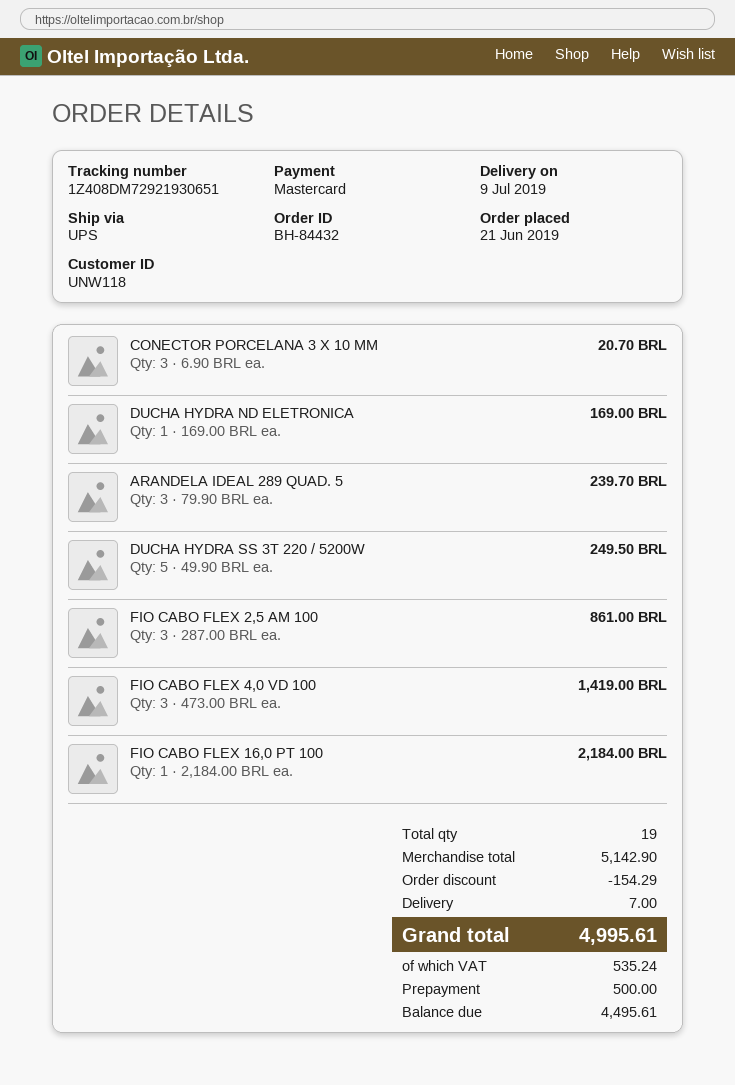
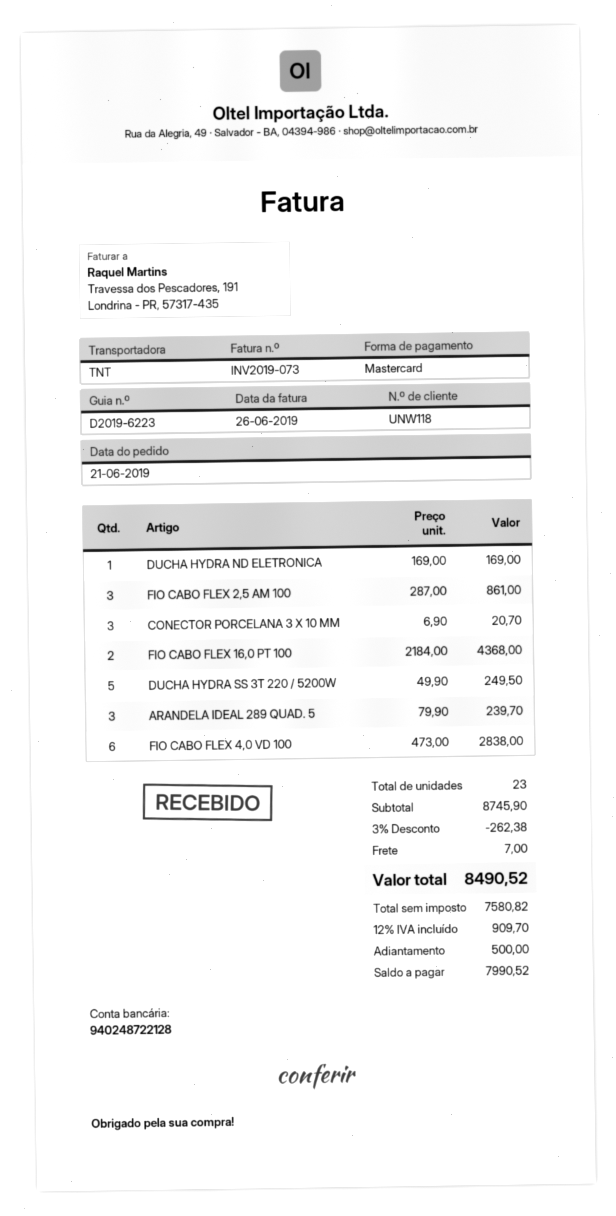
shipping method: UPS -> TNT
FIO CABO FLEX 4,0 VD 100: 3 x 473.00 = 1419.00 -> 6 x 473.00 = 2838.00
FIO CABO FLEX 16,0 PT 100: 1 x 2184.00 = 2184.00 -> 2 x 2184.00 = 4368.00
total quantity: 19 -> 23
subtotal: 5142.90 -> 8745.90
discount: 154.29 -> 262.38
tax: 535.24 -> 909.70
total: 4995.61 -> 8490.52
balance: 4495.61 -> 7990.52

